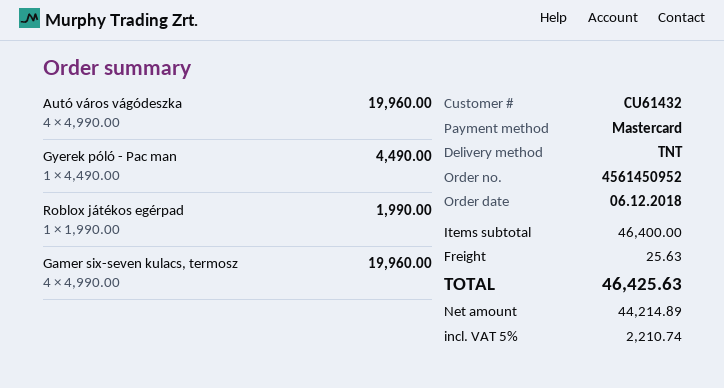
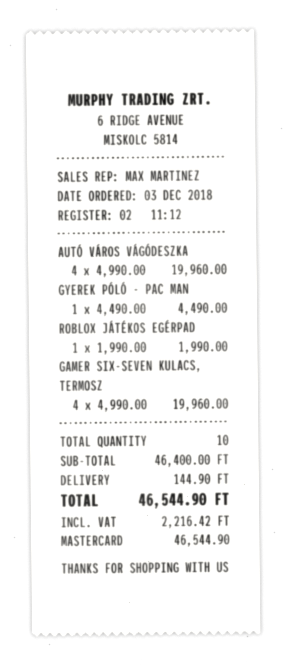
order date: 2018-12-06 -> 2018-12-03
shipping: 25.63 -> 144.90
tax: 2210.74 -> 2216.42
total: 46425.63 -> 46544.90

